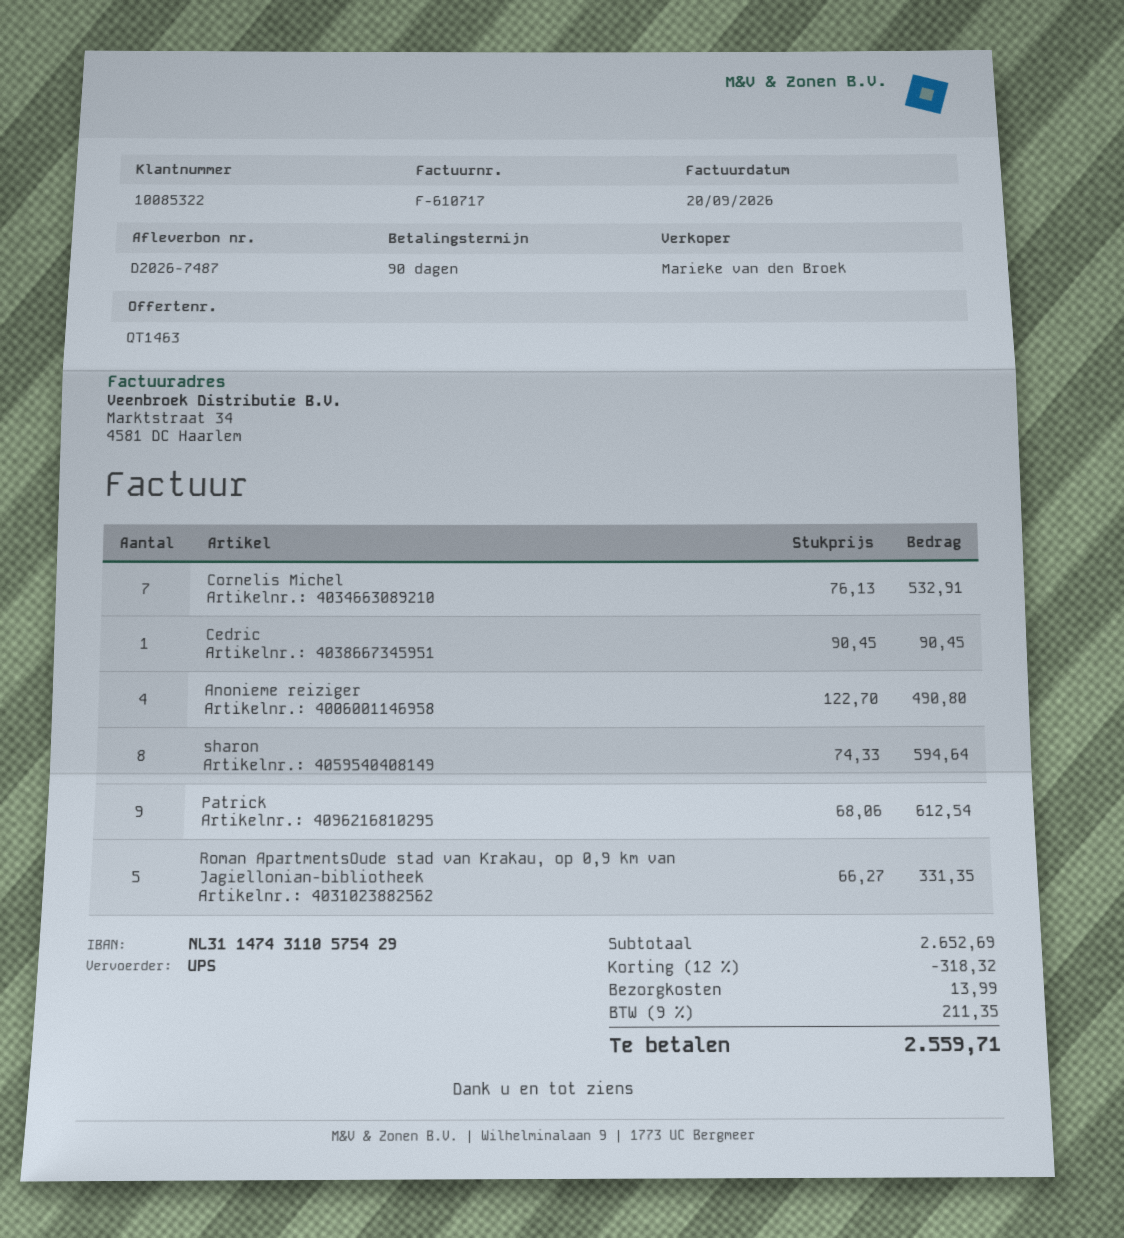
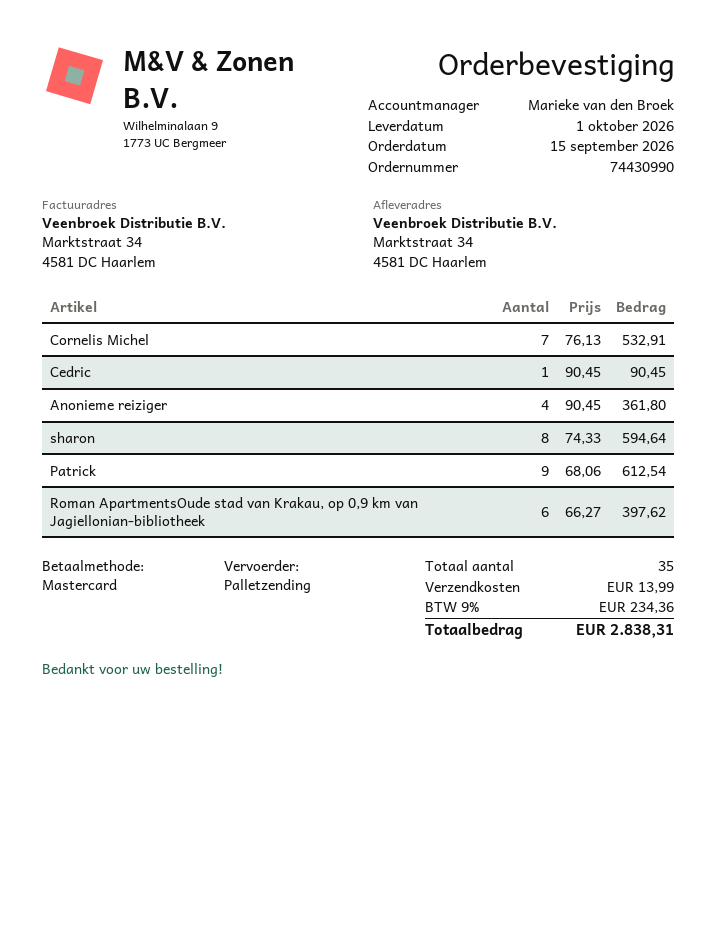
shipping method: UPS -> pallet freight
Anonieme reiziger: 4 x 122.70 = 490.80 -> 4 x 90.45 = 361.80
Roman ApartmentsOude stad van Krakau, op 0,9 km van Jagiellonian-bibliotheek: 5 x 66.27 = 331.35 -> 6 x 66.27 = 397.62
discount: 12% = 318.32 -> none
tax: 9% = 211.35 -> 9% = 234.36
total: 2559.71 -> 2838.31

